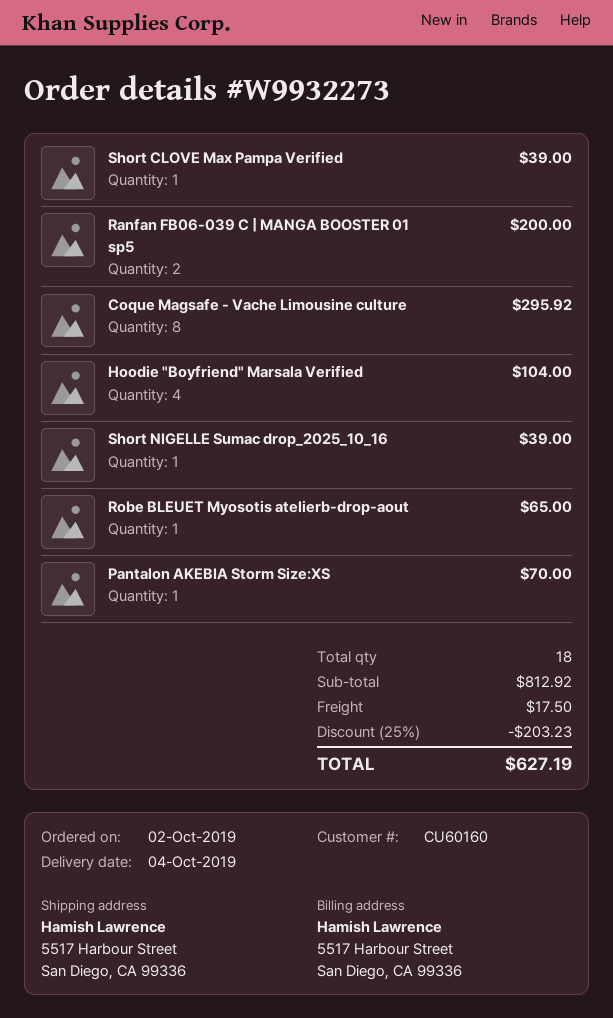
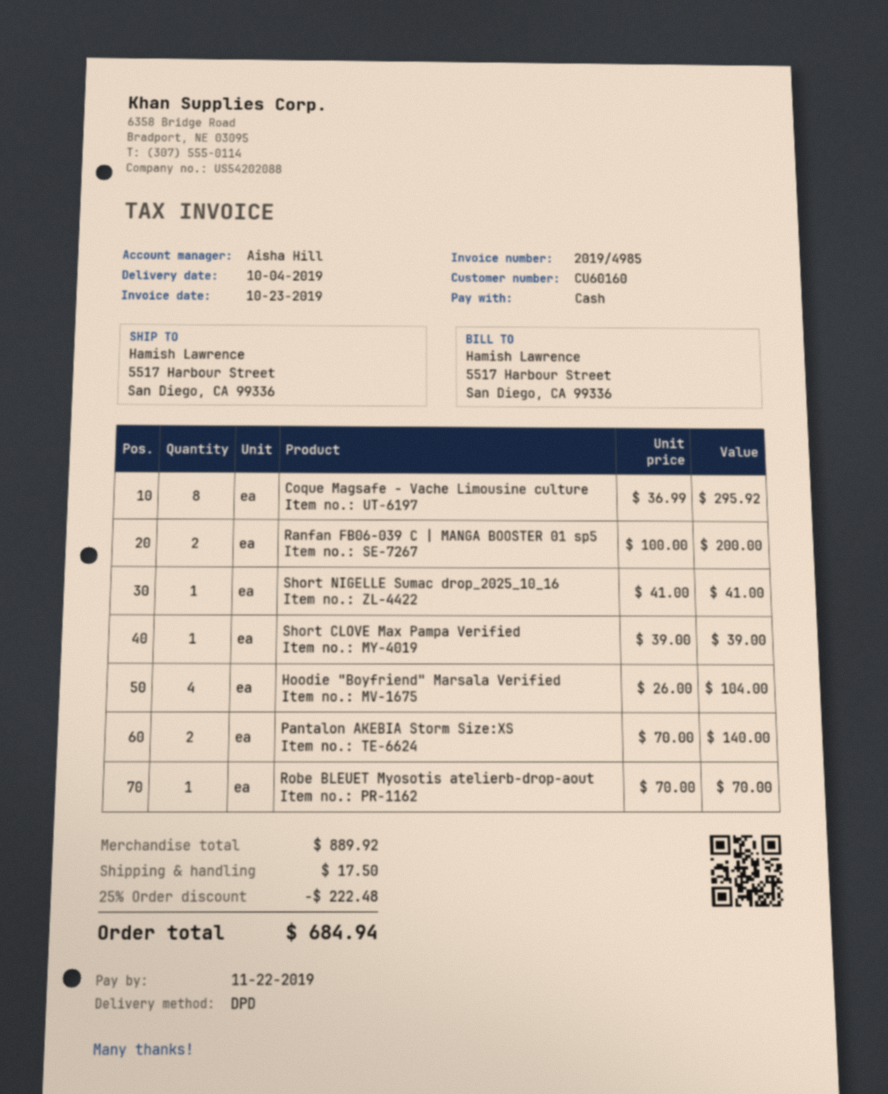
Short NIGELLE Sumac drop_2025_10_16: 1 for 39.00 -> 1 for 41.00
Robe BLEUET Myosotis atelierb-drop-aout: 1 for 65.00 -> 1 for 70.00
Pantalon AKEBIA Storm Size:XS: 1 for 70.00 -> 2 for 140.00
subtotal: 812.92 -> 889.92
discount: 25% = 203.23 -> 25% = 222.48
total: 627.19 -> 684.94

